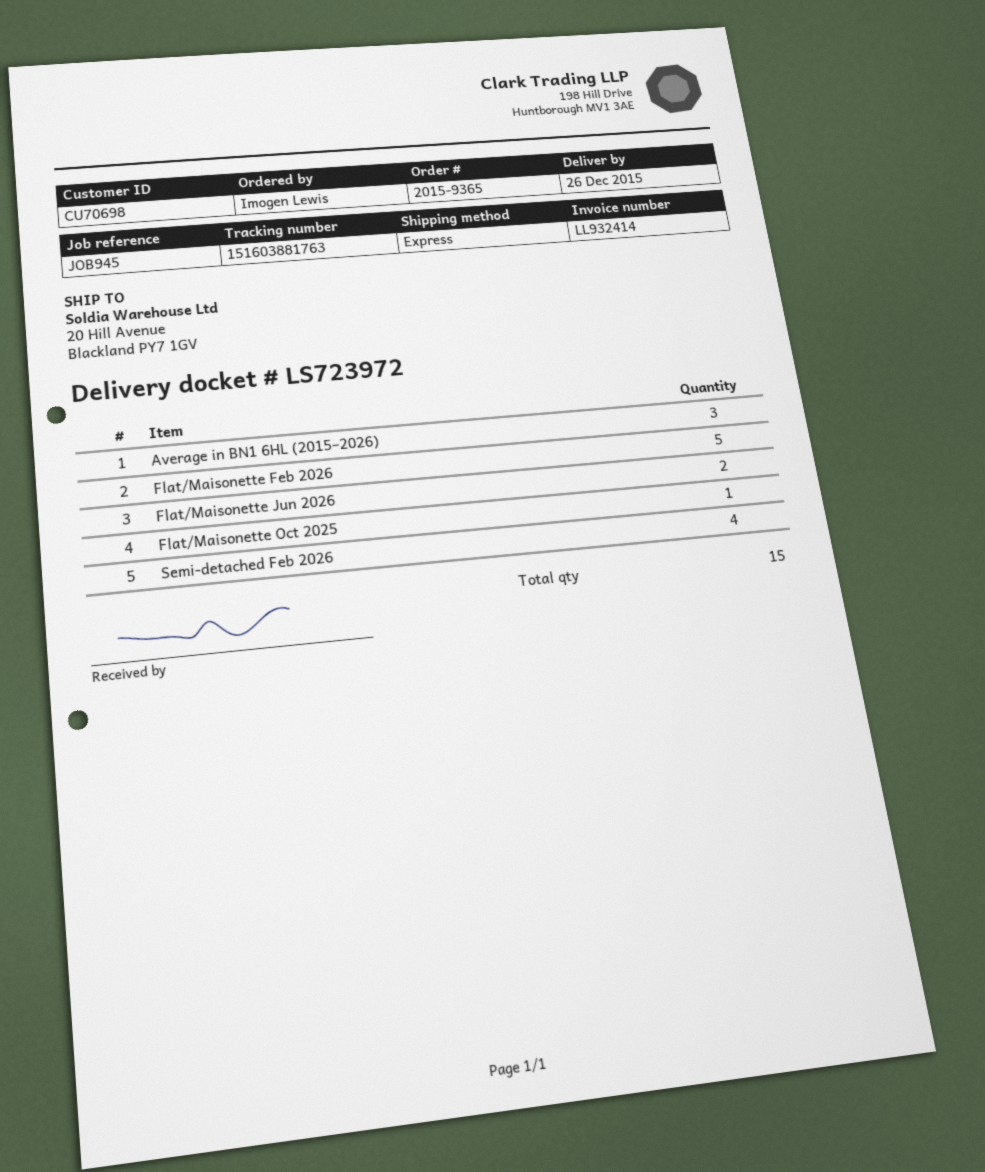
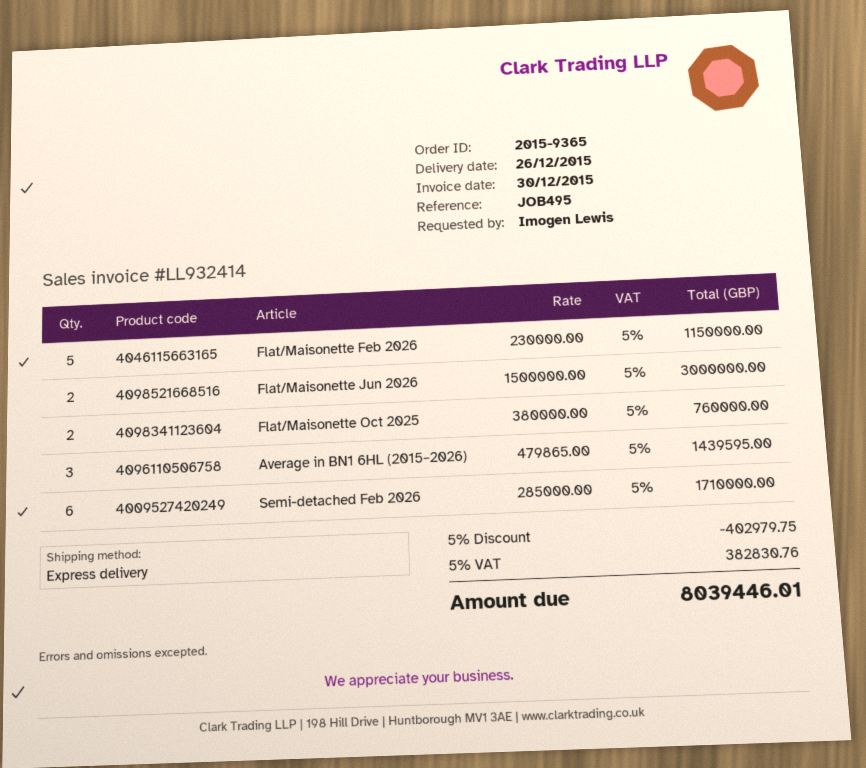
reference: JOB945 -> JOB495
Flat/Maisonette Oct 2025: 1 -> 2
Semi-detached Feb 2026: 4 -> 6

